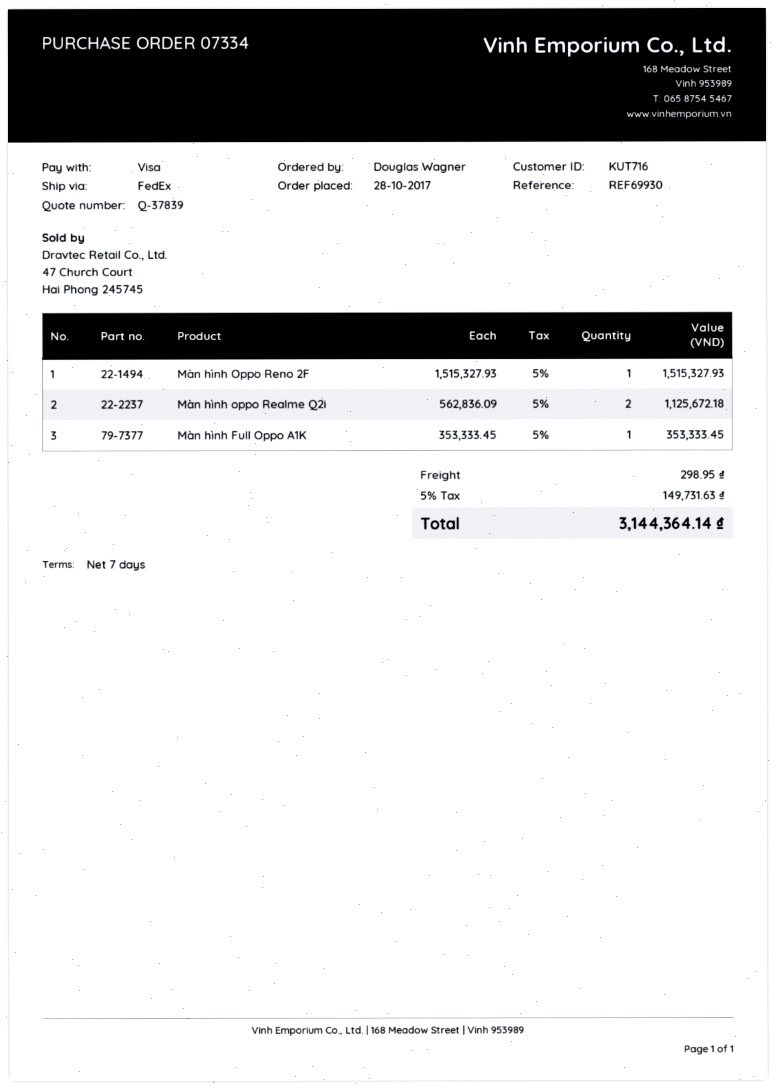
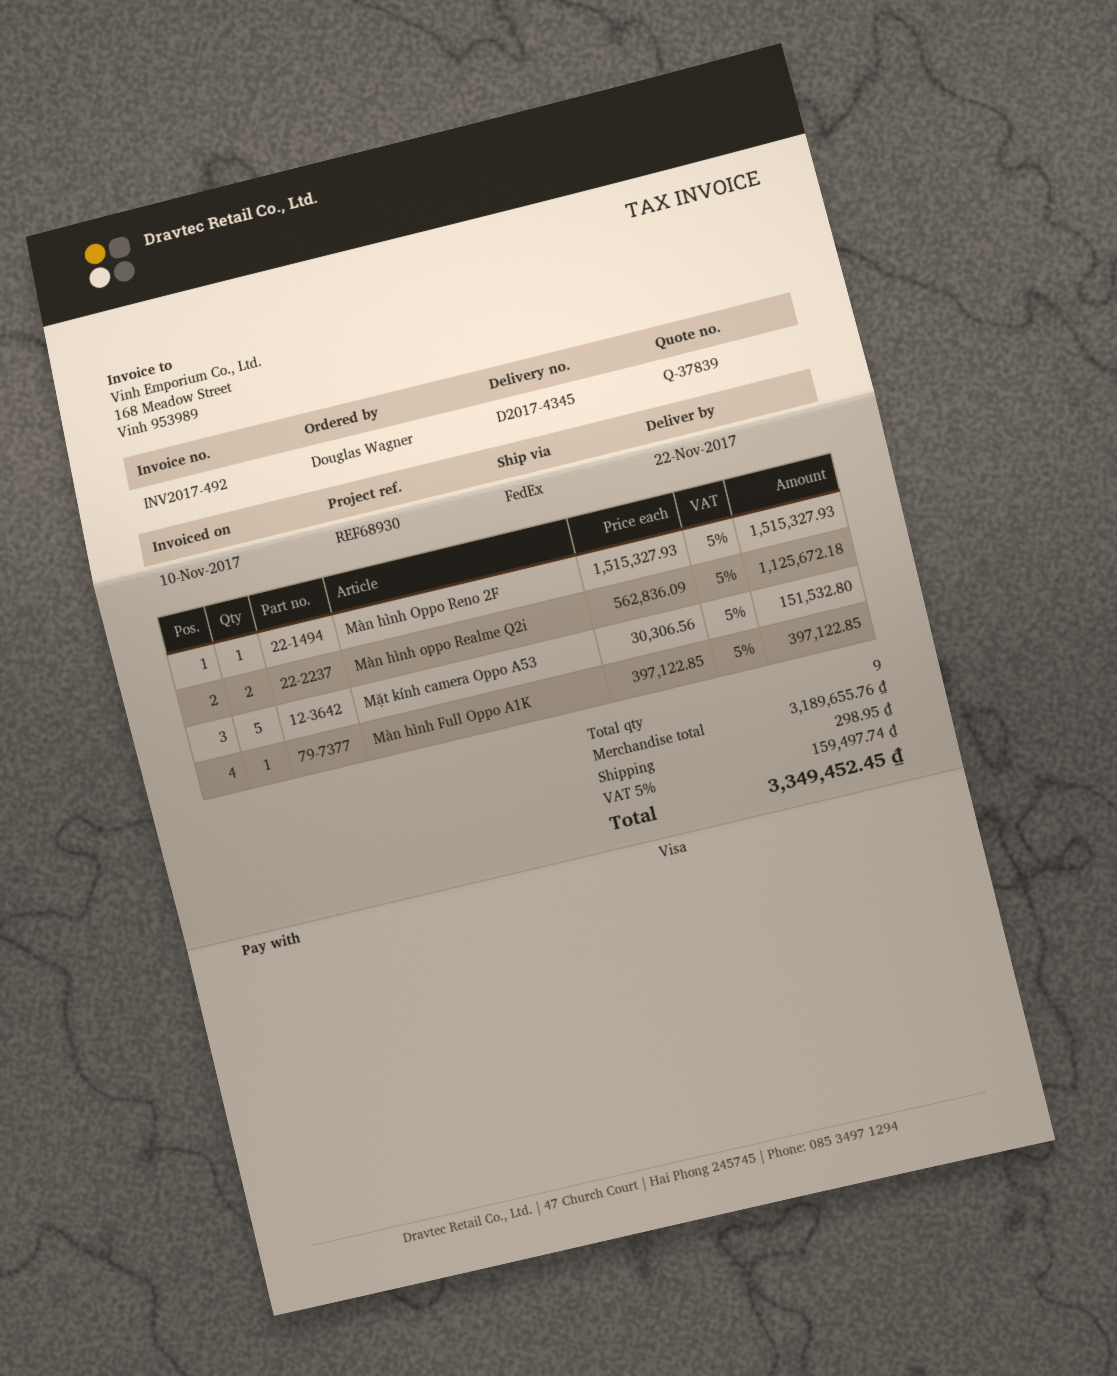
reference: REF69930 -> REF68930
Màn hình Full Oppo A1K: 1 x 353333.45 = 353333.45 -> 1 x 397122.85 = 397122.85
Mặt kính camera Oppo A53: none -> 5 x 30306.56 = 151532.80
tax: 5% = 149731.63 -> 5% = 159497.74
total: 3144364.14 -> 3349452.45

